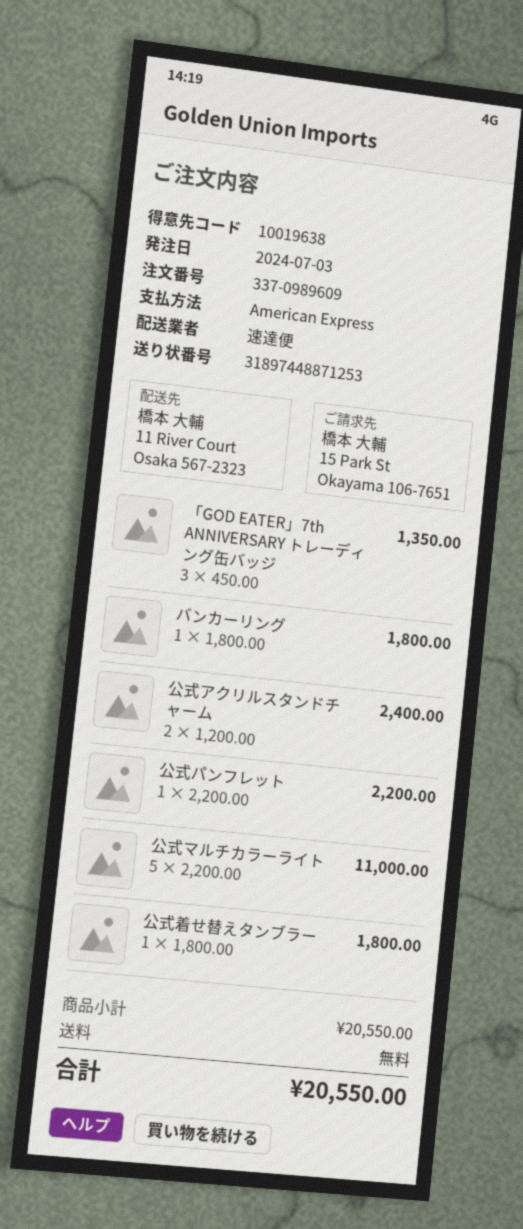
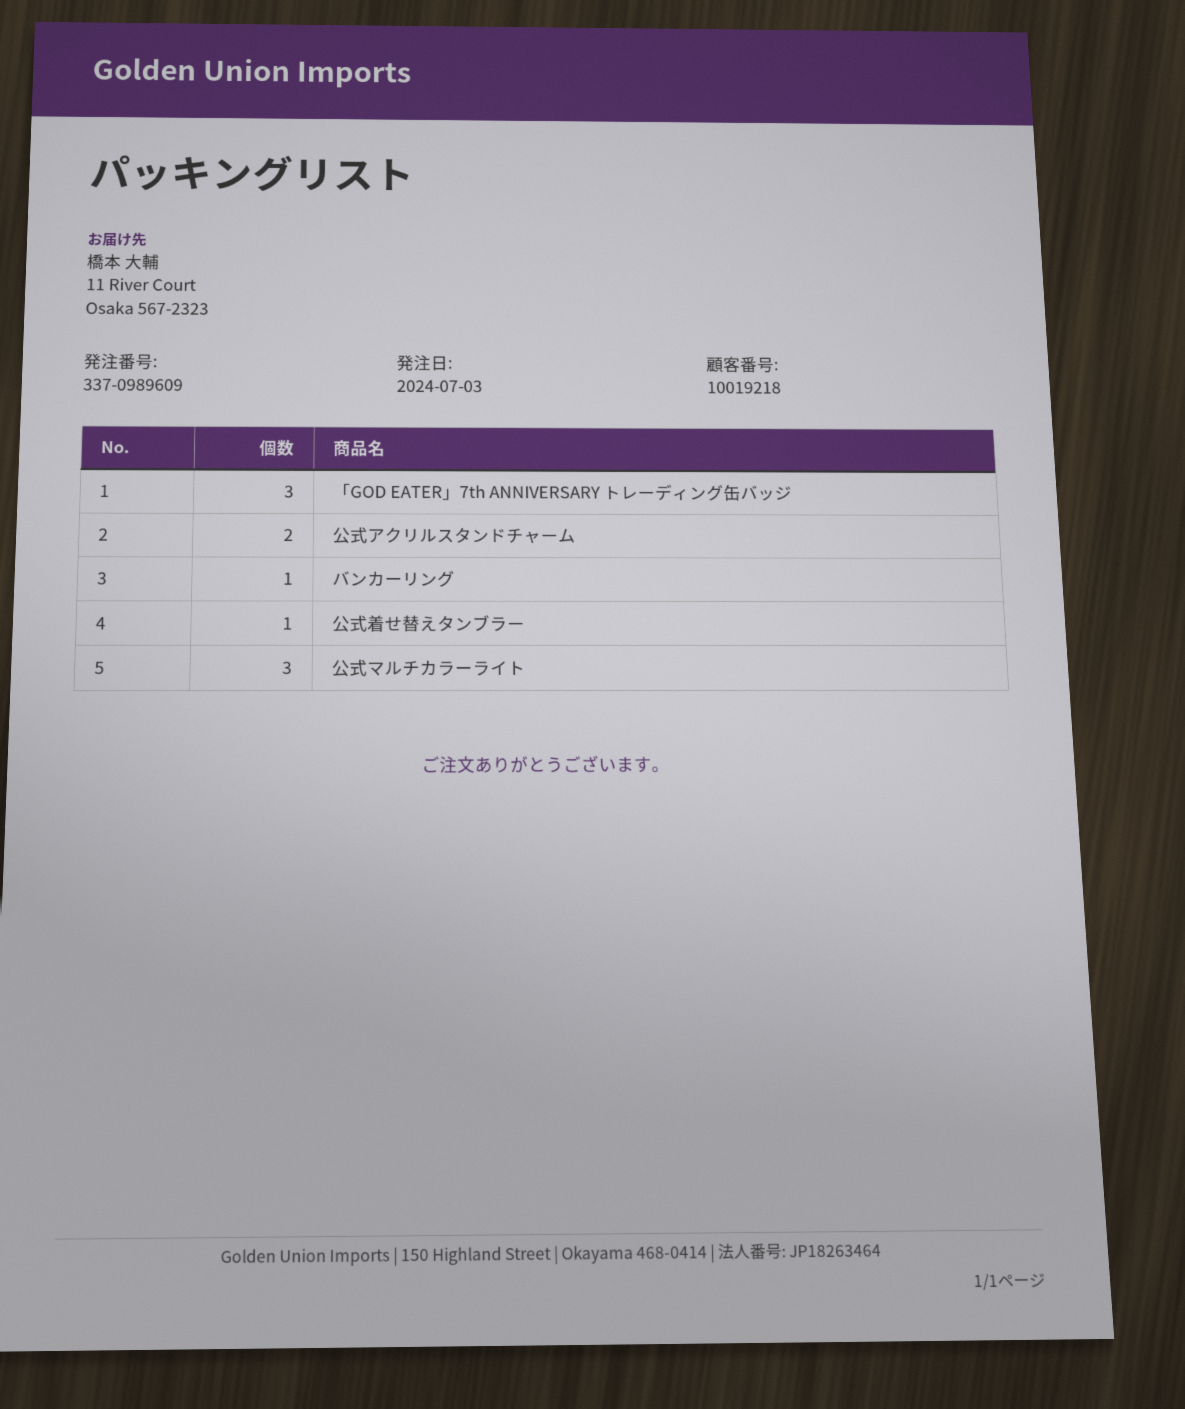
customer number: 10019638 -> 10019218
公式パンフレット: 1 -> none
公式マルチカラーライト: 5 -> 3

